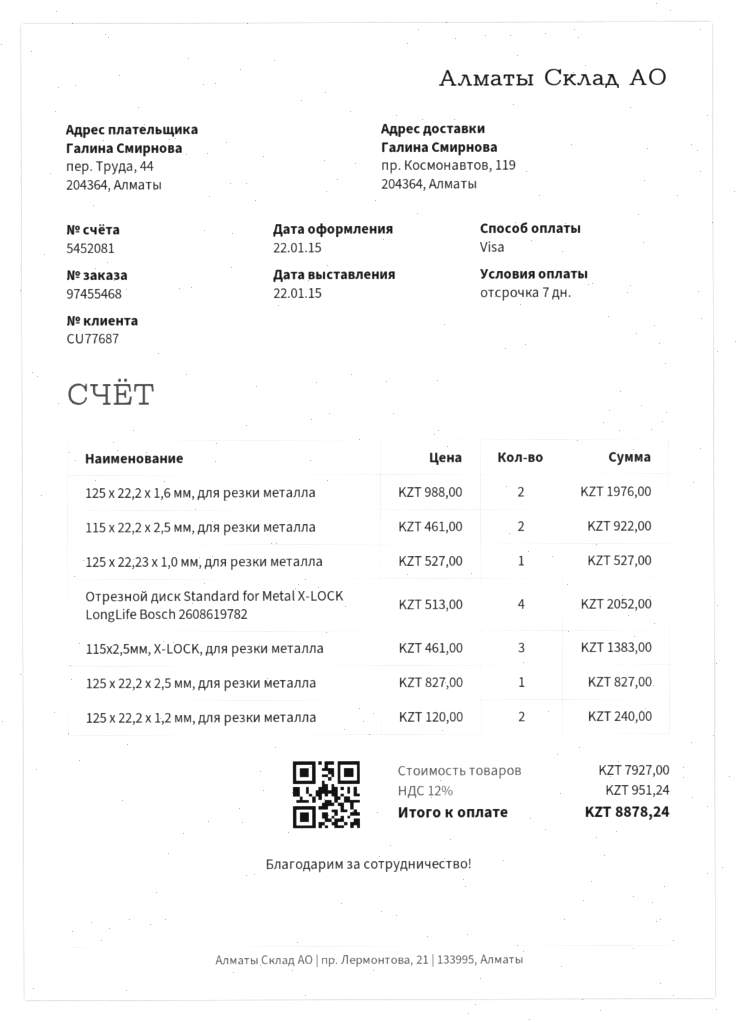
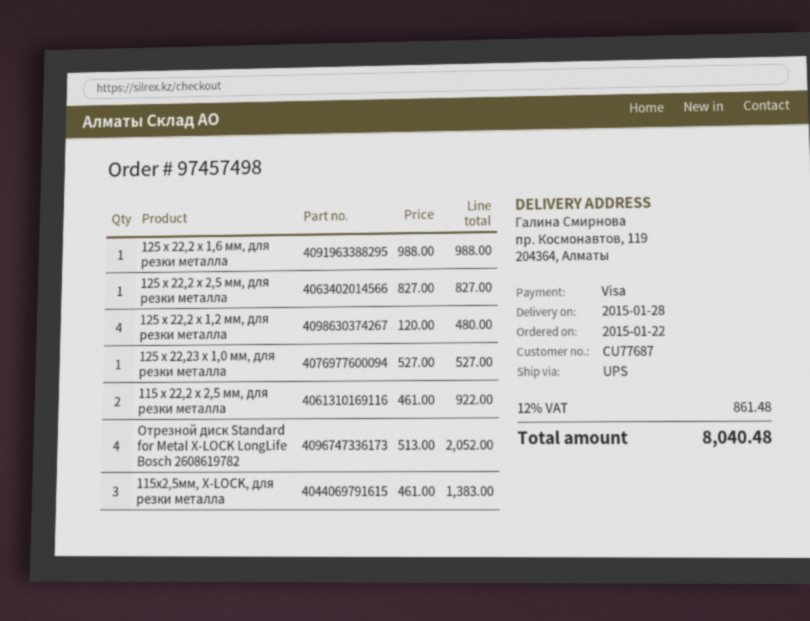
order number: 97455468 -> 97457498
125 х 22,2 х 1,6 мм, для резки металла: 2 x 988.00 = 1976.00 -> 1 x 988.00 = 988.00
125 х 22,2 х 1,2 мм, для резки металла: 2 x 120.00 = 240.00 -> 4 x 120.00 = 480.00
tax: 12% = 951.24 -> 12% = 861.48
total: 8878.24 -> 8040.48

